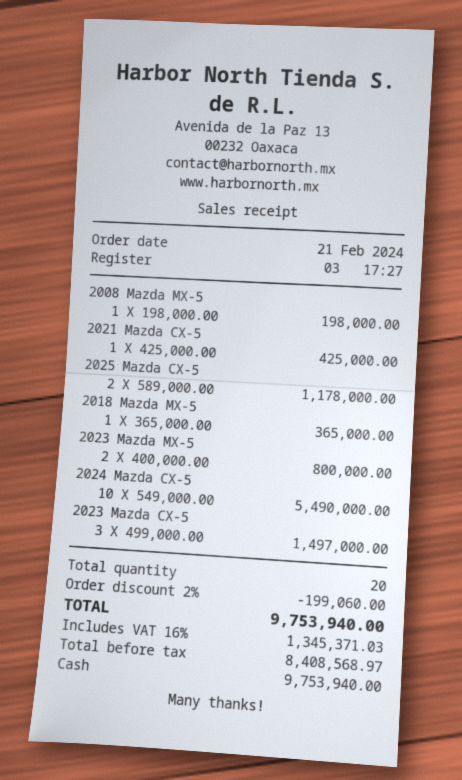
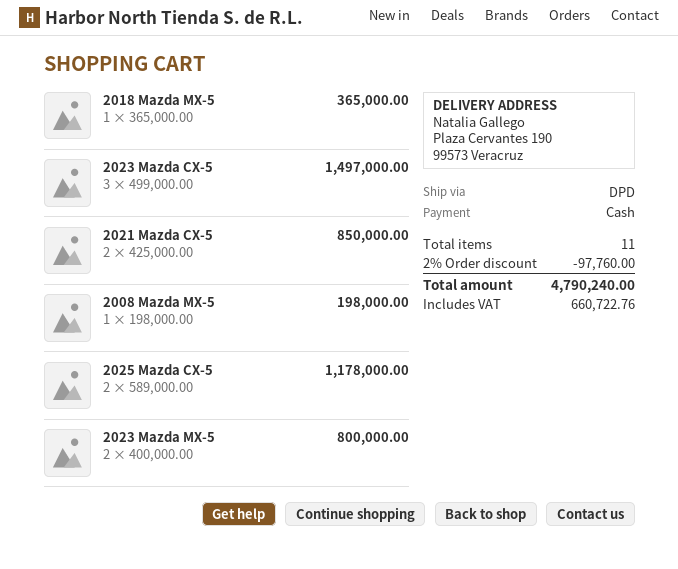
2021 Mazda CX-5: 1 x 425000.00 = 425000.00 -> 2 x 425000.00 = 850000.00
2024 Mazda CX-5: 10 x 549000.00 = 5490000.00 -> none
total quantity: 20 -> 11
discount: 2% = 199060.00 -> 2% = 97760.00
tax: 1345371.03 -> 660722.76
total: 9753940.00 -> 4790240.00

